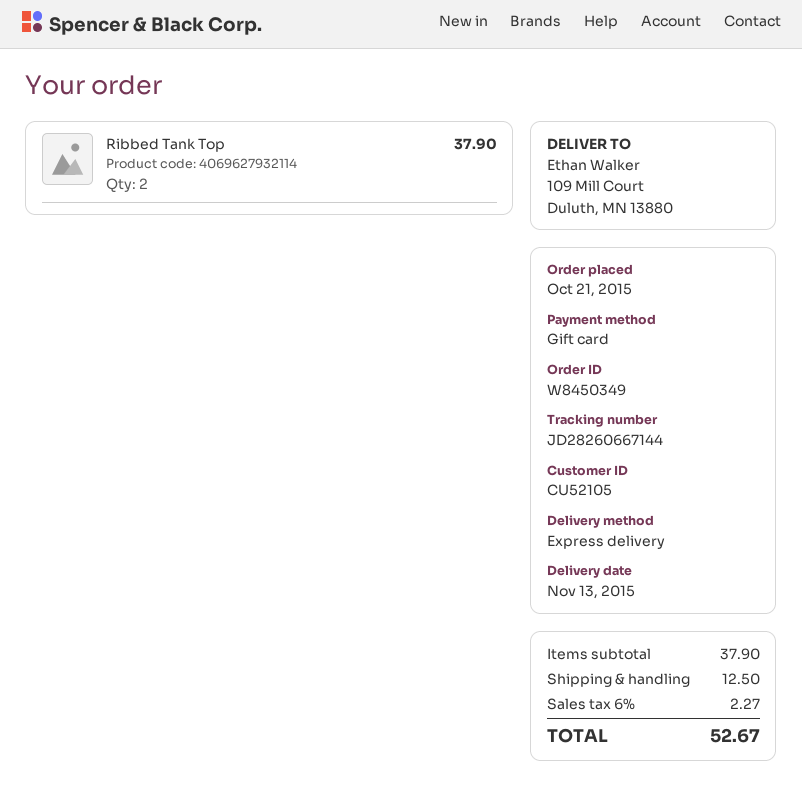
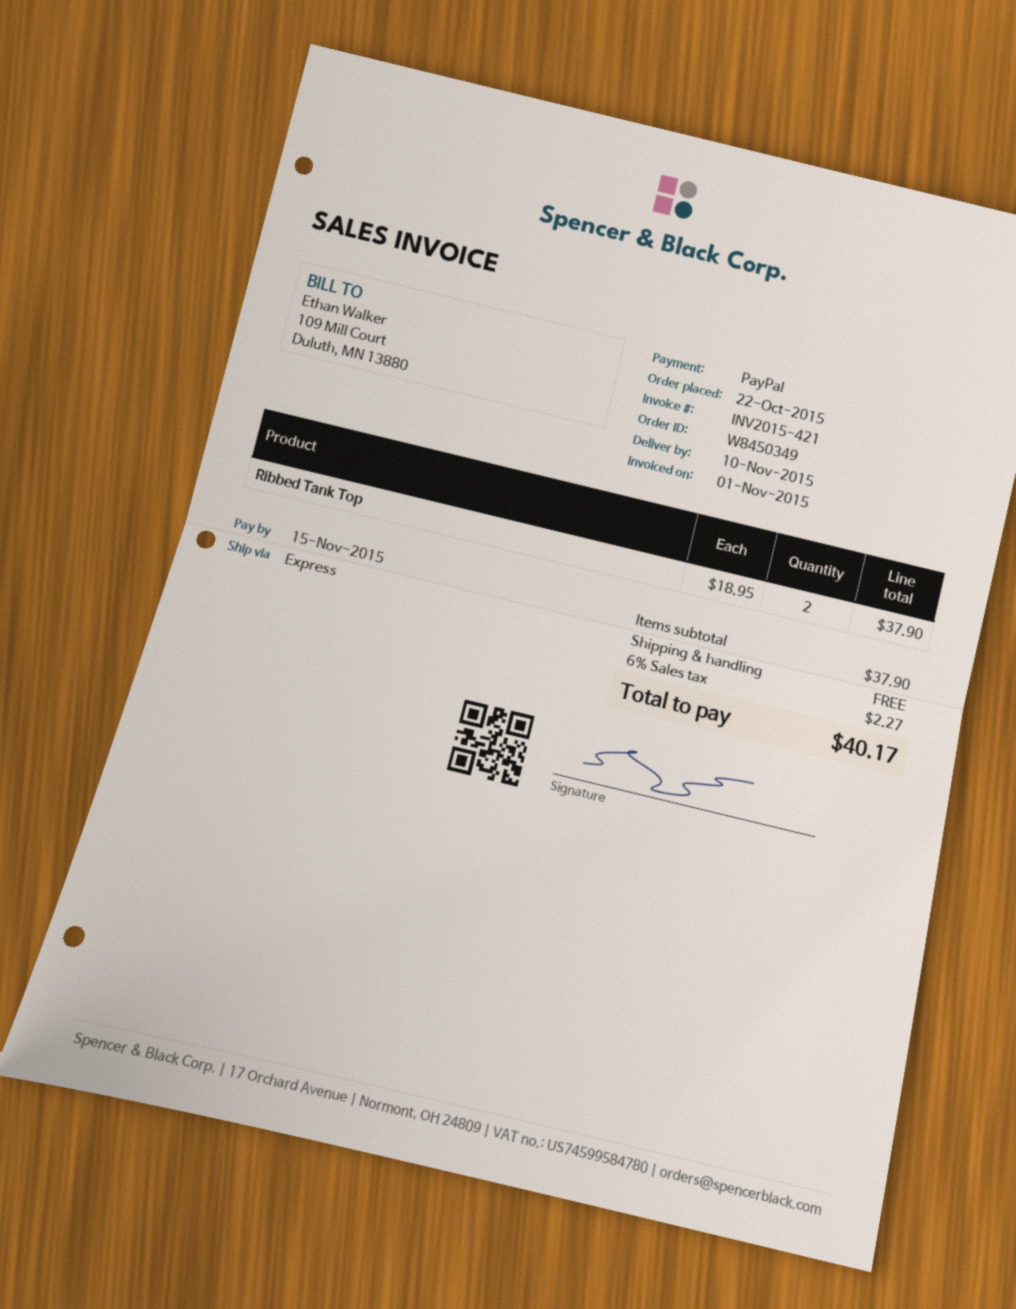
order date: 2015-10-21 -> 2015-10-22
delivery date: 2015-11-13 -> 2015-11-10
payment method: gift card -> PayPal
shipping: 12.50 -> 0.00
total: 52.67 -> 40.17

